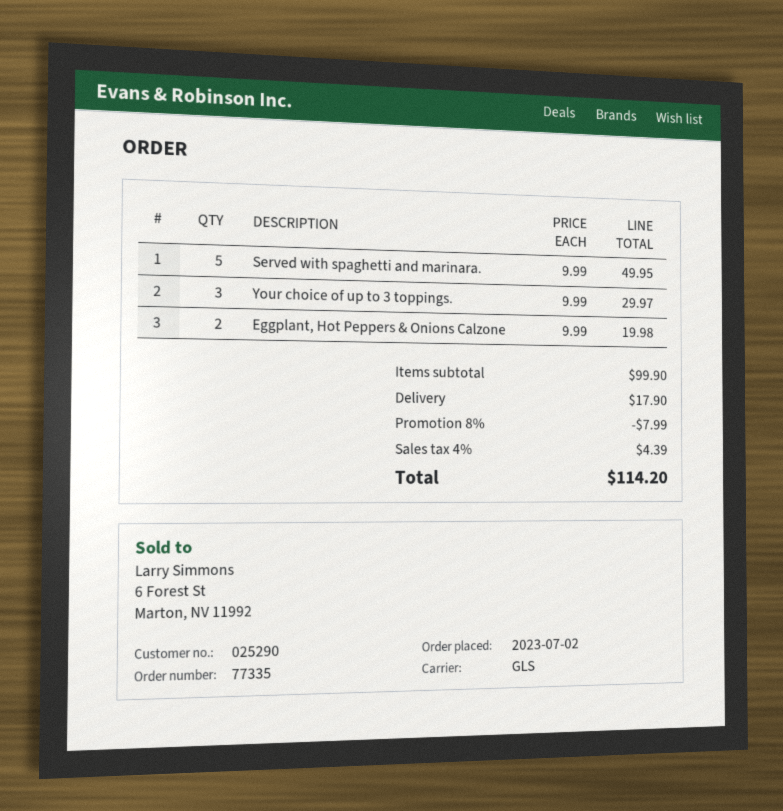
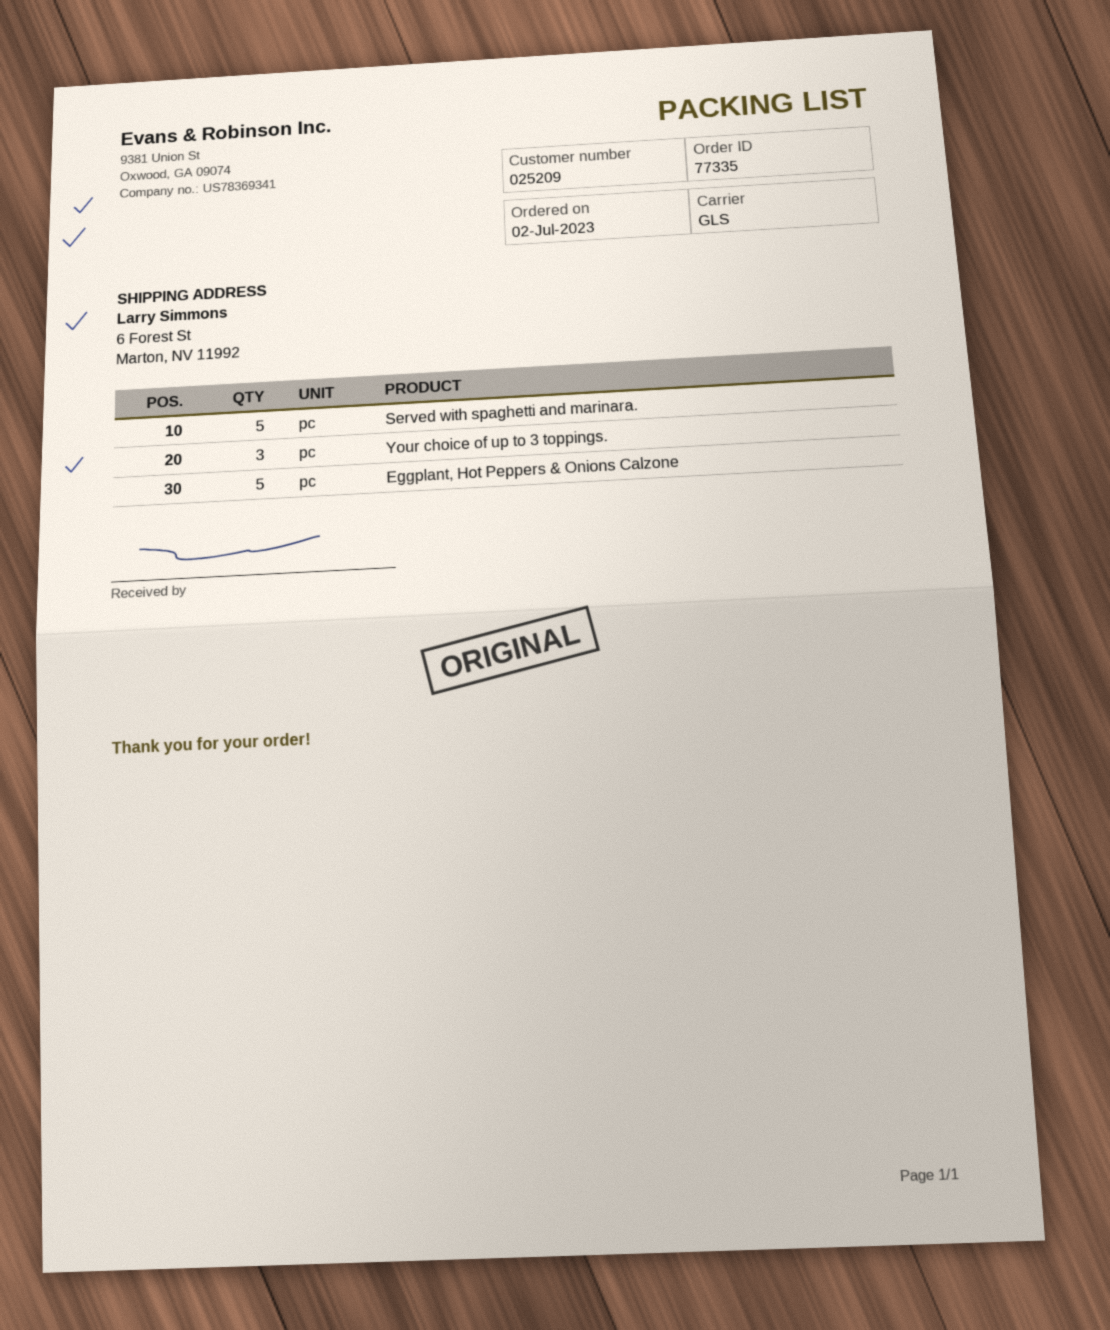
customer number: 025290 -> 025209
Eggplant, Hot Peppers & Onions Calzone: 2 -> 5

